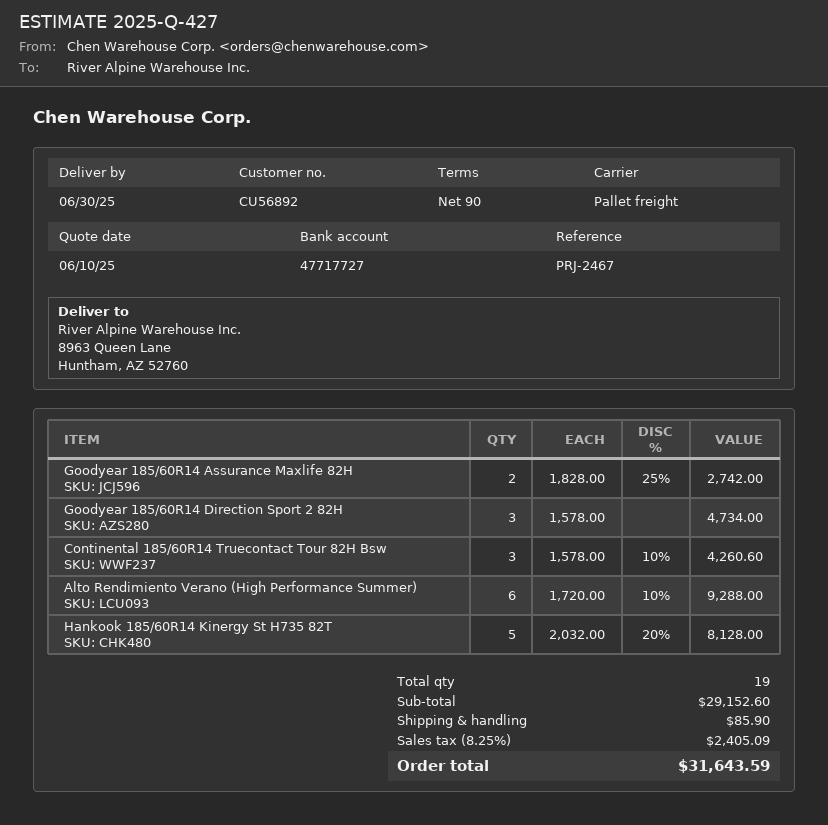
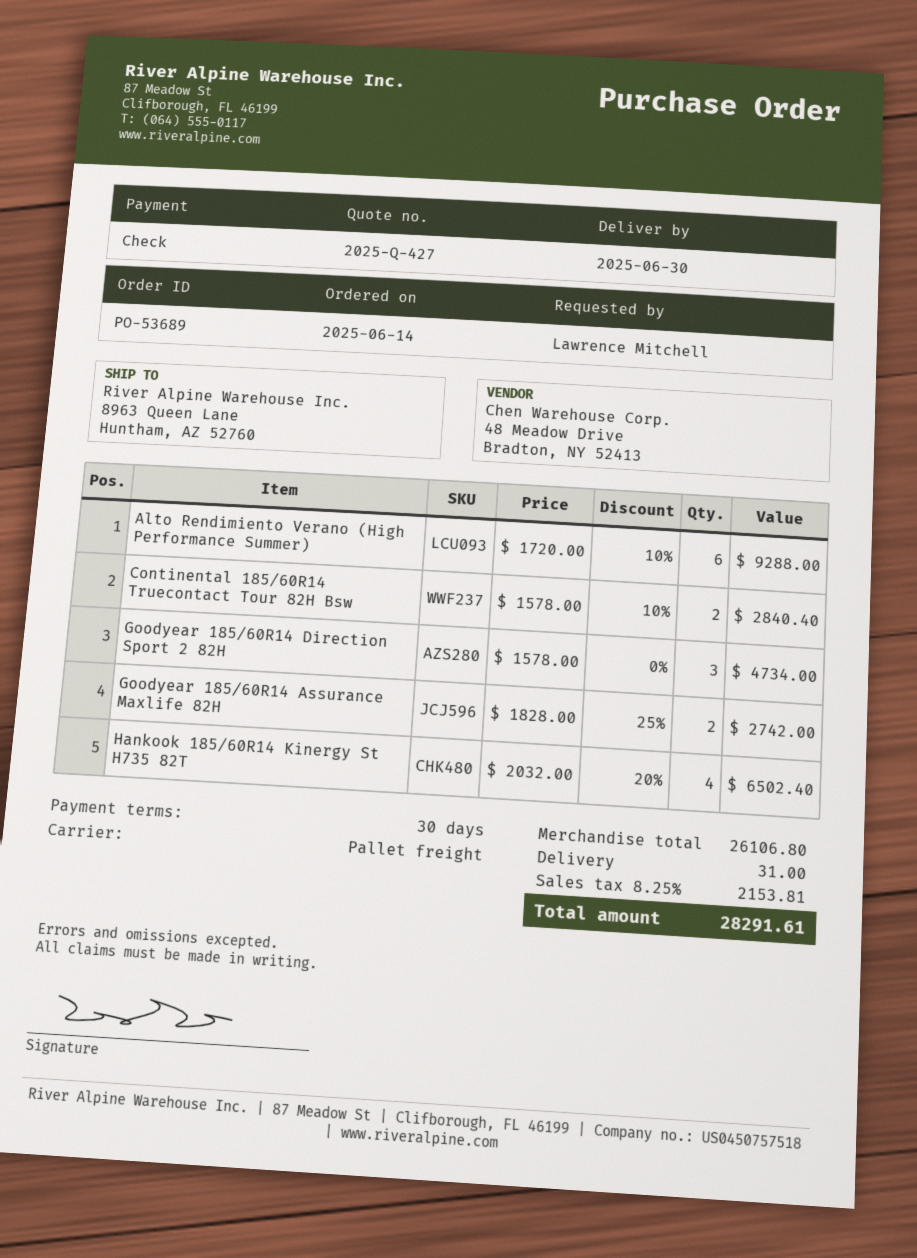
payment terms: 90 days -> 30 days
Continental 185/60R14 Truecontact Tour 82H Bsw: 3 x 1578.00 - 10% = 4260.60 -> 2 x 1578.00 - 10% = 2840.40
Hankook 185/60R14 Kinergy St H735 82T: 5 x 2032.00 - 20% = 8128.00 -> 4 x 2032.00 - 20% = 6502.40
subtotal: 29152.60 -> 26106.80
shipping: 85.90 -> 31.00
tax: 8.25% = 2405.09 -> 8.25% = 2153.81
total: 31643.59 -> 28291.61

